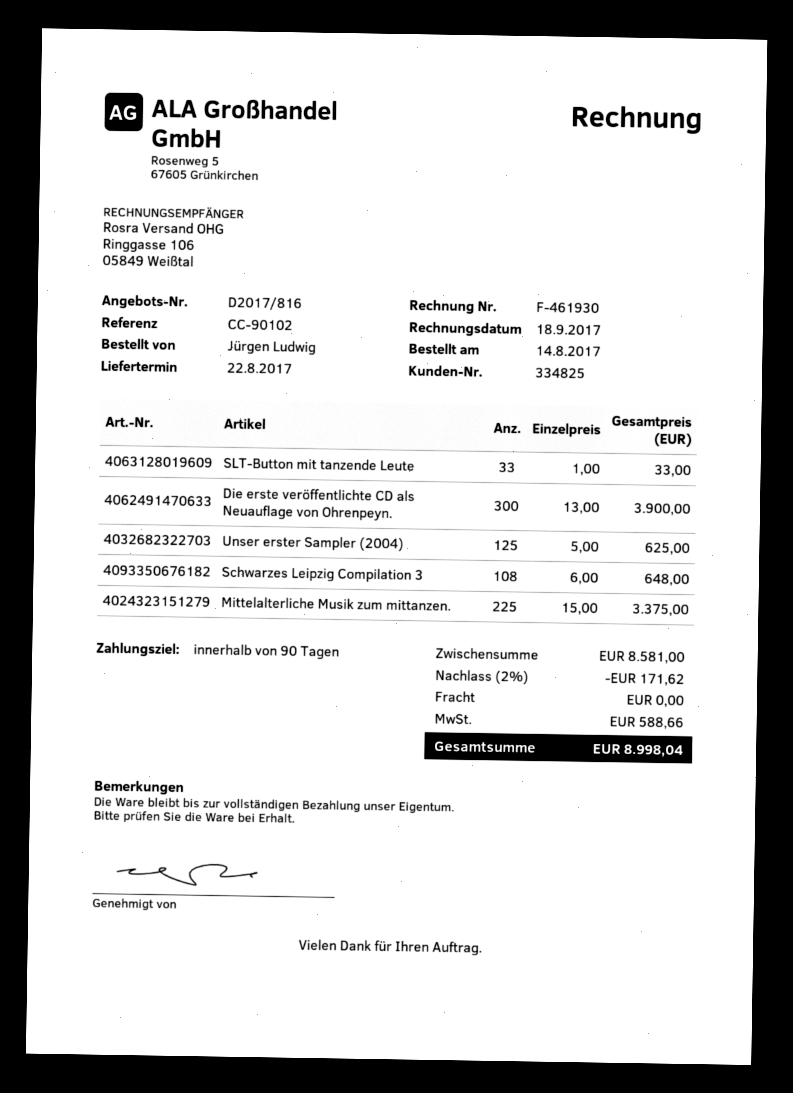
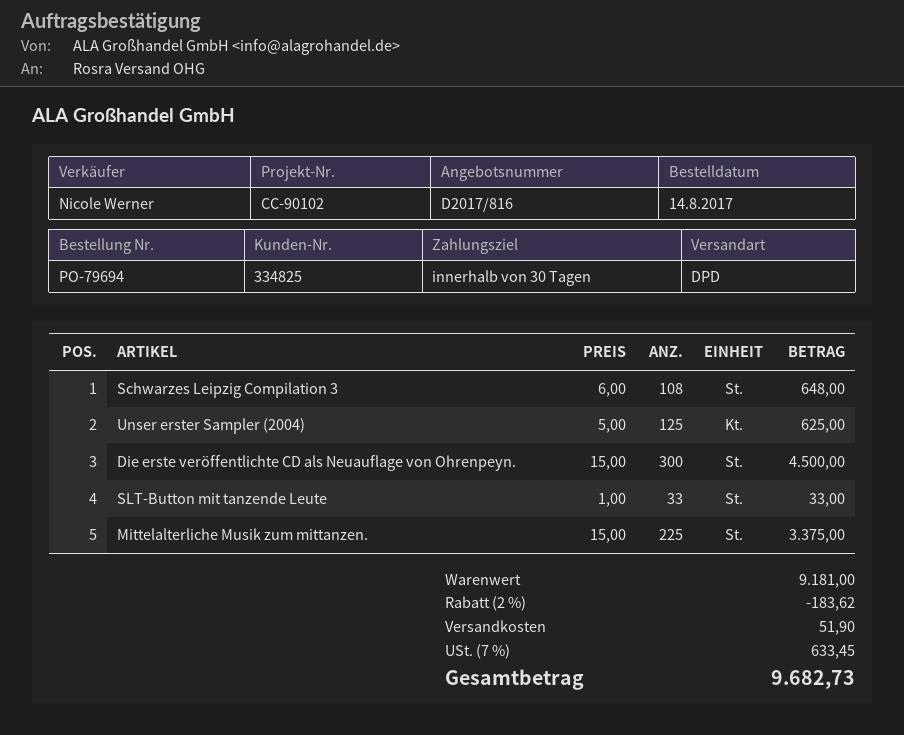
payment terms: 90 days -> 30 days
Die erste veröffentlichte CD als Neuauflage von Ohrenpeyn.: 300 x 13.00 = 3900.00 -> 300 x 15.00 = 4500.00
subtotal: 8581.00 -> 9181.00
discount: 2% = 171.62 -> 2% = 183.62
shipping: 0.00 -> 51.90
tax: 588.66 -> 633.45
total: 8998.04 -> 9682.73

